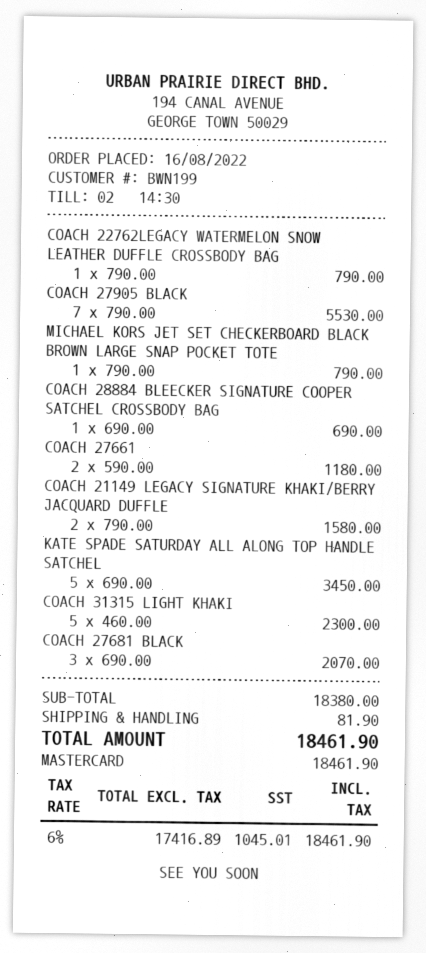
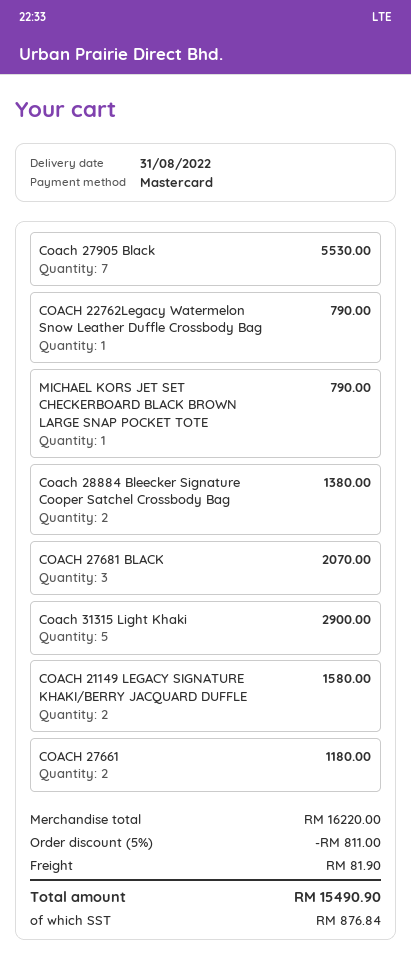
COACH 28884 BLEECKER SIGNATURE COOPER SATCHEL CROSSBODY BAG: 1 for 690.00 -> 2 for 1380.00
KATE SPADE SATURDAY ALL ALONG TOP HANDLE SATCHEL: 5 for 3450.00 -> none
COACH 31315 LIGHT KHAKI: 5 for 2300.00 -> 5 for 2900.00
subtotal: 18380.00 -> 16220.00
discount: none -> 5% = 811.00
tax: 1045.01 -> 876.84
total: 18461.90 -> 15490.90

